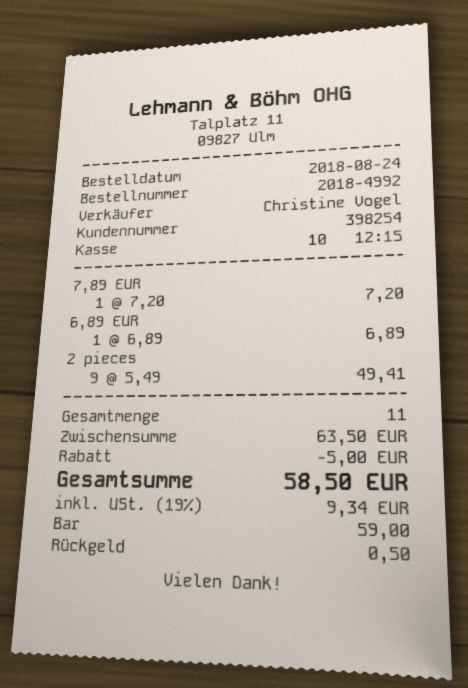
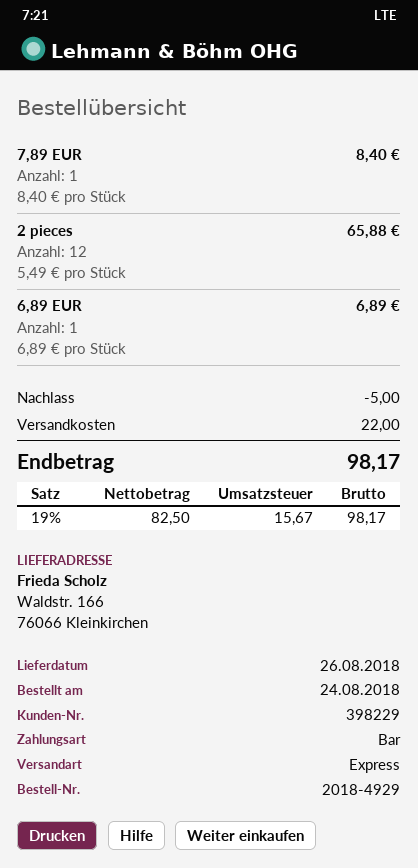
order number: 2018-4992 -> 2018-4929
customer number: 398254 -> 398229
7,89 EUR: 1 x 7.20 = 7.20 -> 1 x 8.40 = 8.40
2 pieces: 9 x 5.49 = 49.41 -> 12 x 5.49 = 65.88
shipping: none -> 22.00
tax: 19% = 9.34 -> 19% = 15.67
total: 58.50 -> 98.17

